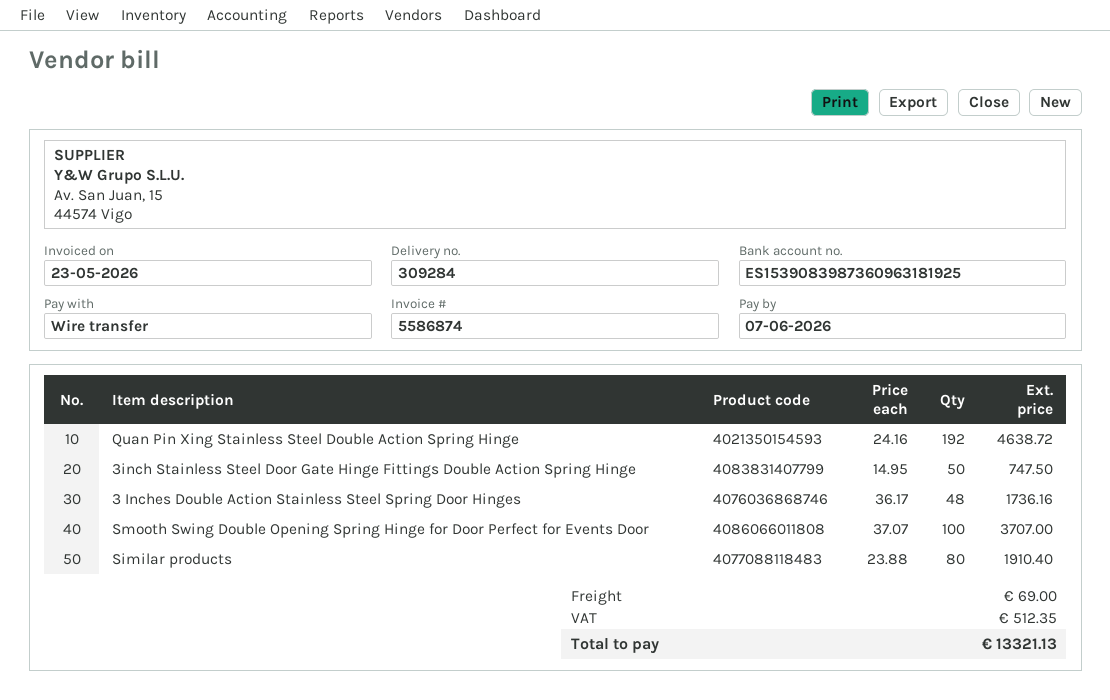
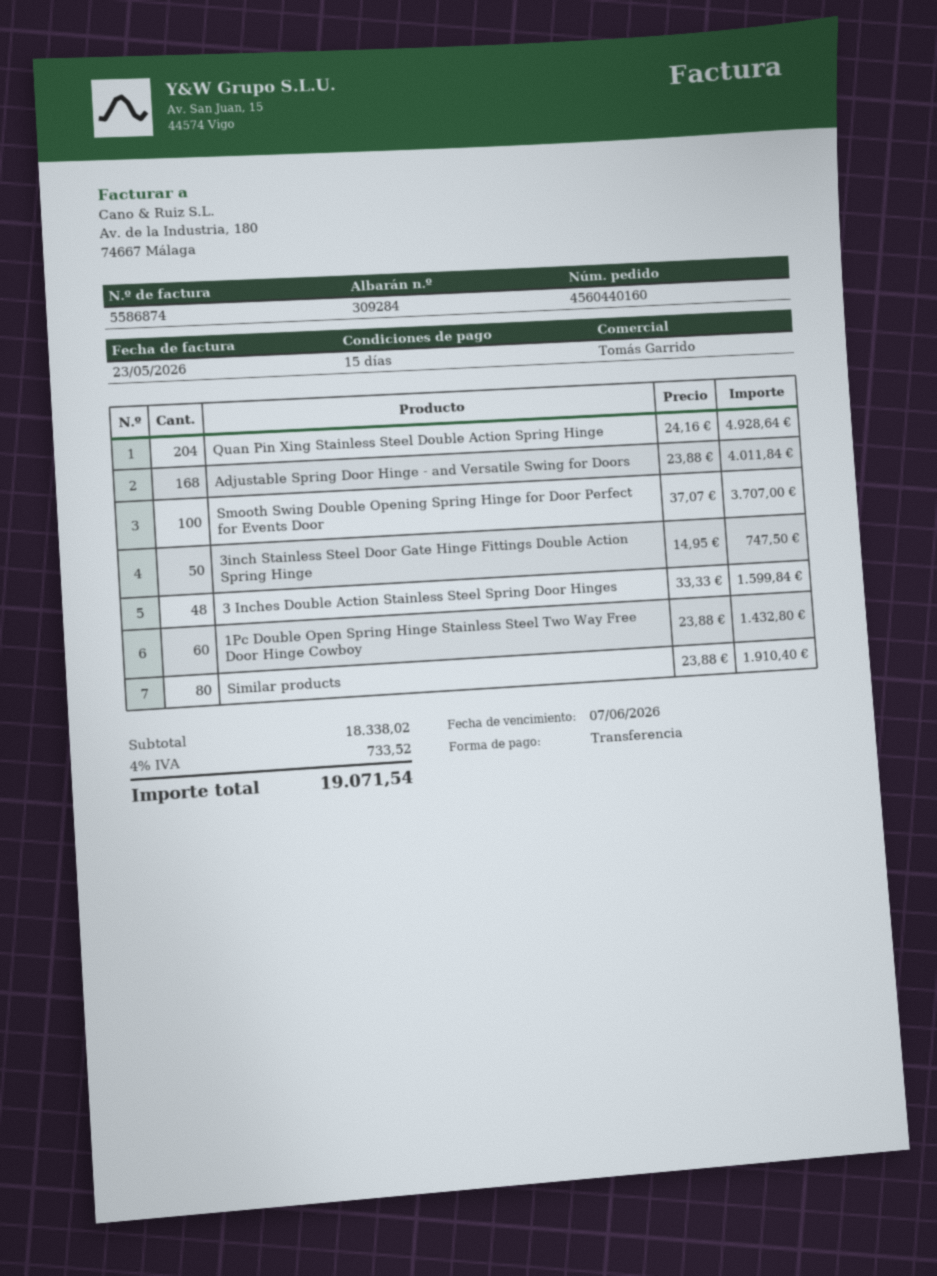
Quan Pin Xing Stainless Steel Double Action Spring Hinge: 192 x 24.16 = 4638.72 -> 204 x 24.16 = 4928.64
3 Inches Double Action Stainless Steel Spring Door Hinges: 48 x 36.17 = 1736.16 -> 48 x 33.33 = 1599.84
Adjustable Spring Door Hinge - and Versatile Swing for Doors: none -> 168 x 23.88 = 4011.84
1Pc Double Open Spring Hinge Stainless Steel Two Way Free Door Hinge Cowboy: none -> 60 x 23.88 = 1432.80
shipping: 69.00 -> none
tax: 512.35 -> 733.52
total: 13321.13 -> 19071.54

